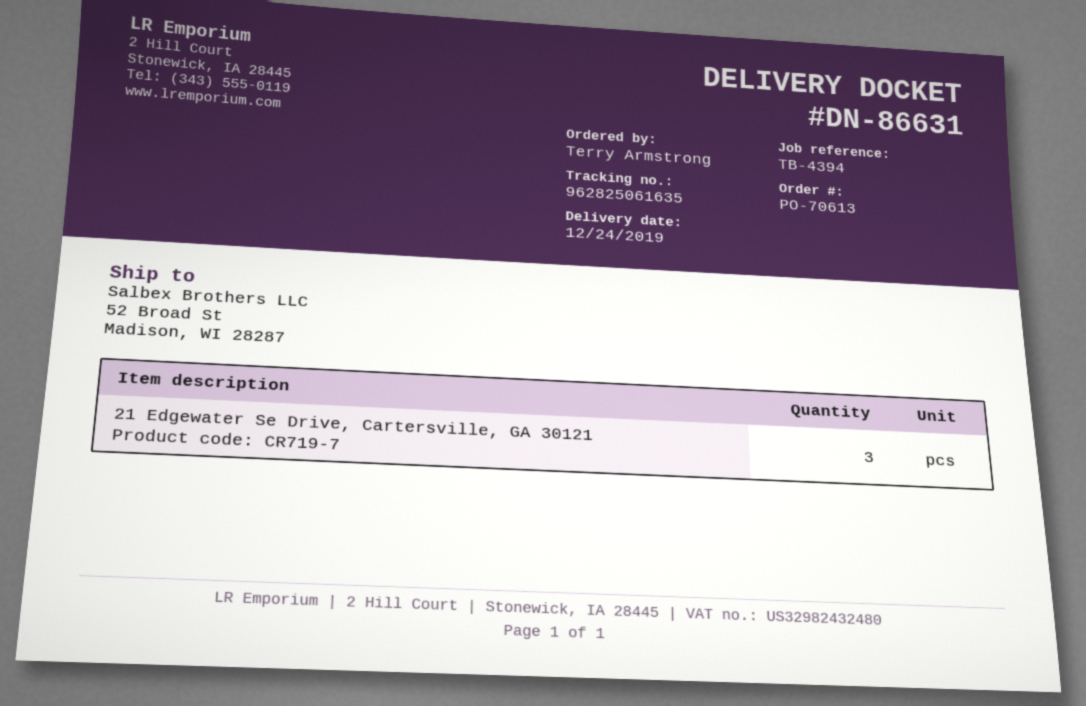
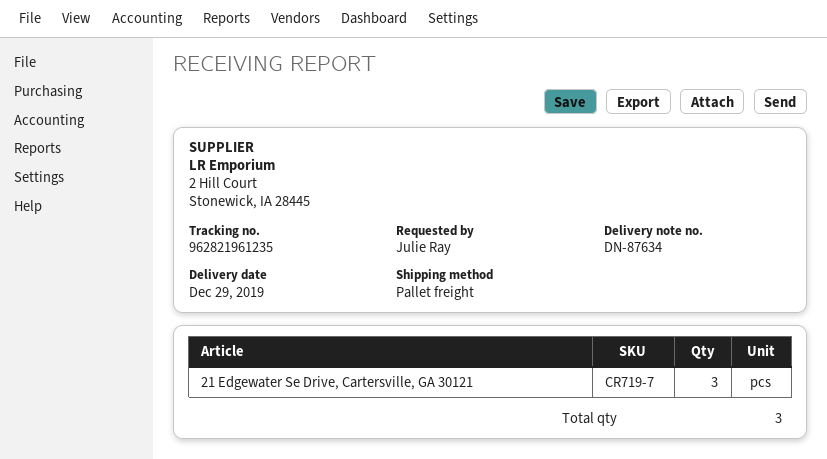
delivery note number: DN-86631 -> DN-87634
delivery date: 2019-12-24 -> 2019-12-29
ordered by: Terry Armstrong -> Julie Ray
tracking number: 962825061635 -> 962821961235

